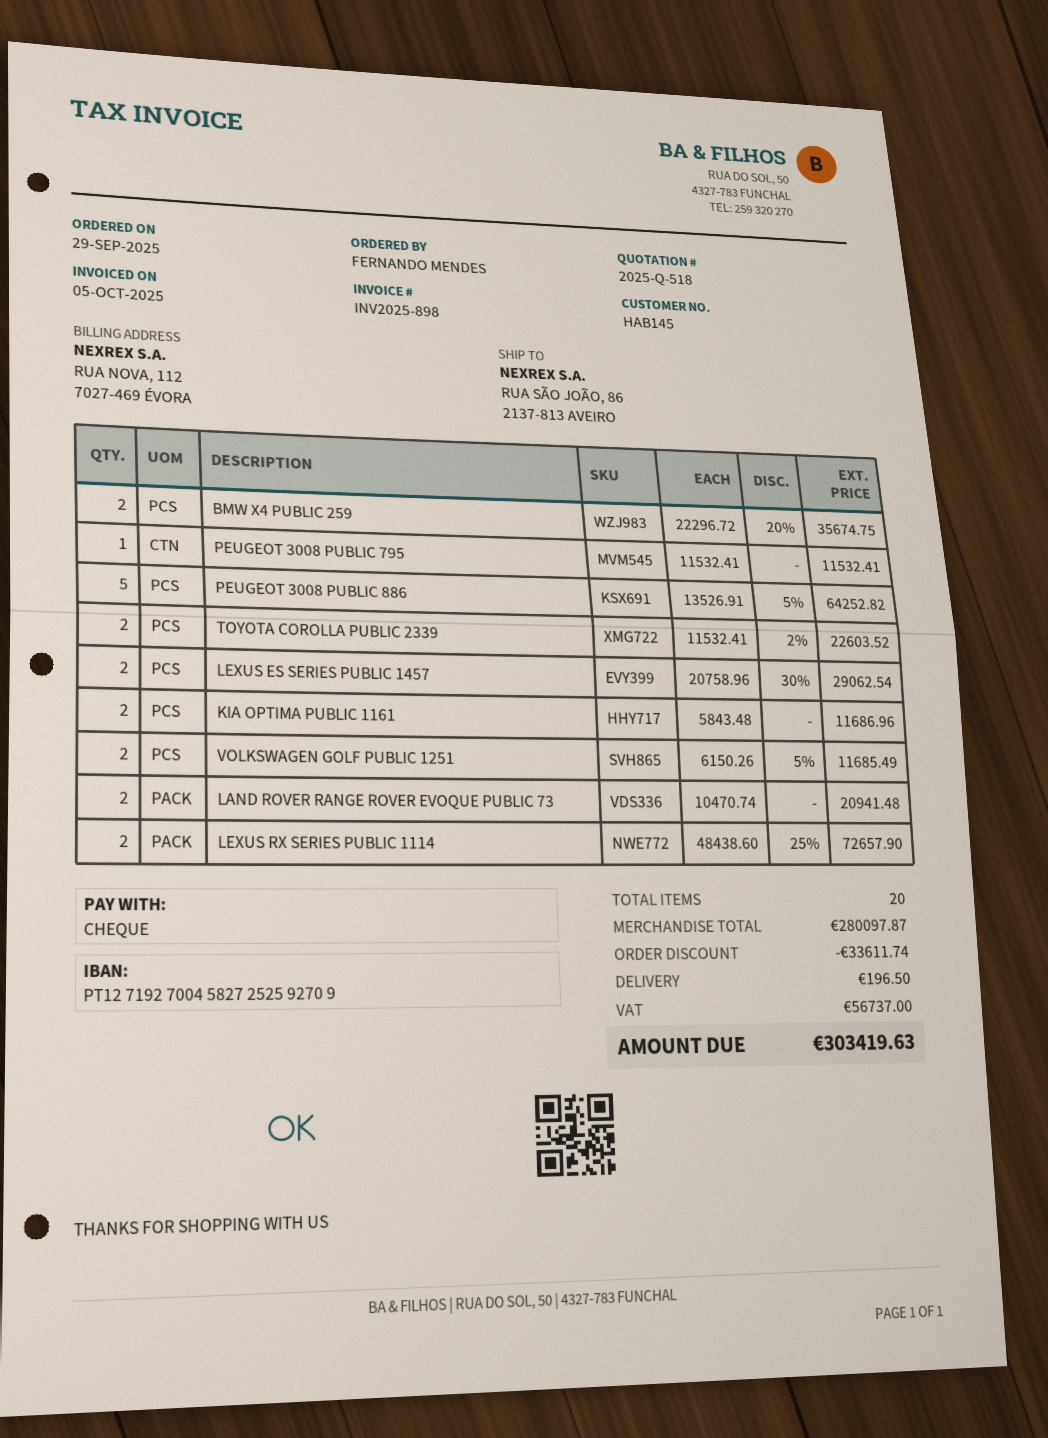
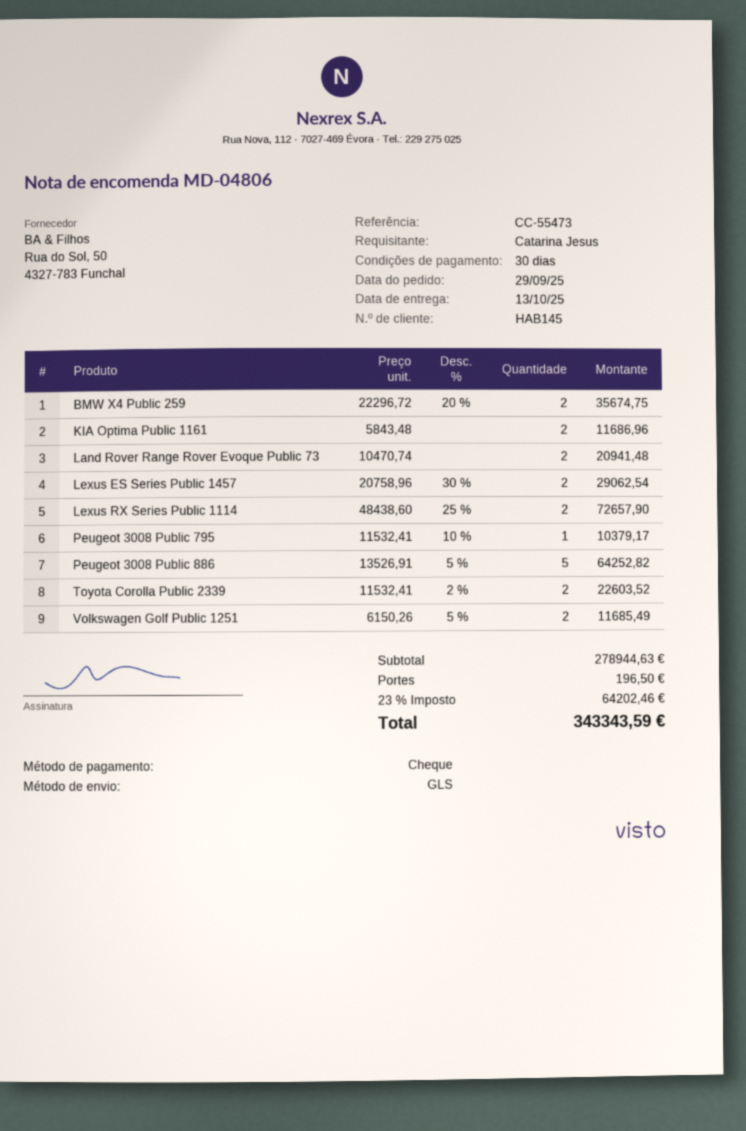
ordered by: FERNANDO MENDES -> Catarina Jesus
PEUGEOT 3008 PUBLIC 795: 1 x 11532.41 = 11532.41 -> 1 x 11532.41 - 10% = 10379.17
subtotal: 280097.87 -> 278944.63
discount: 33611.74 -> none
tax: 56737.00 -> 64202.46
total: 303419.63 -> 343343.59

